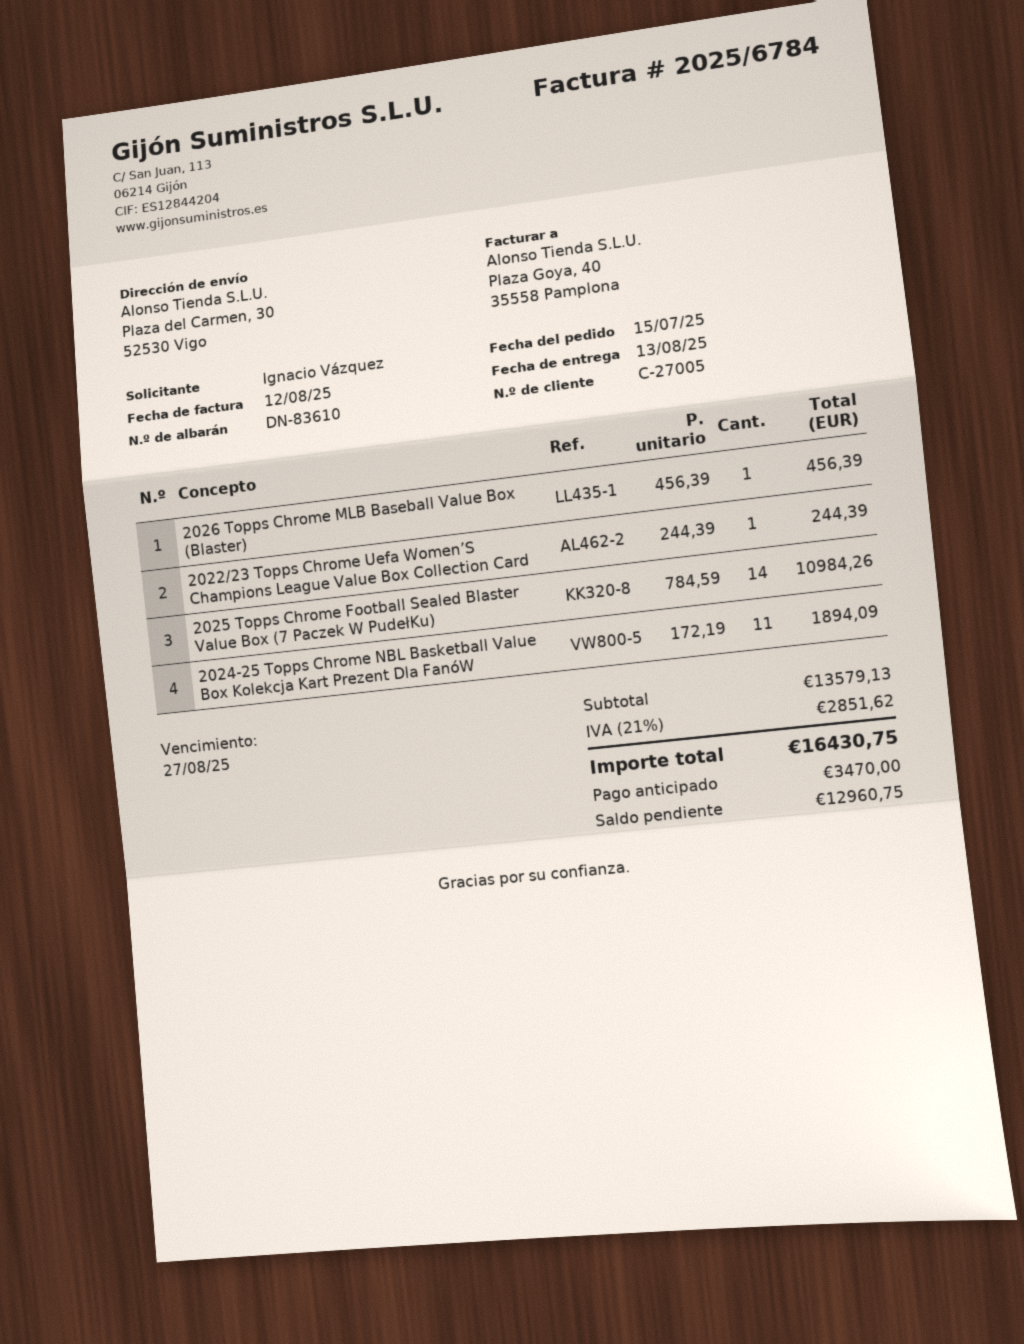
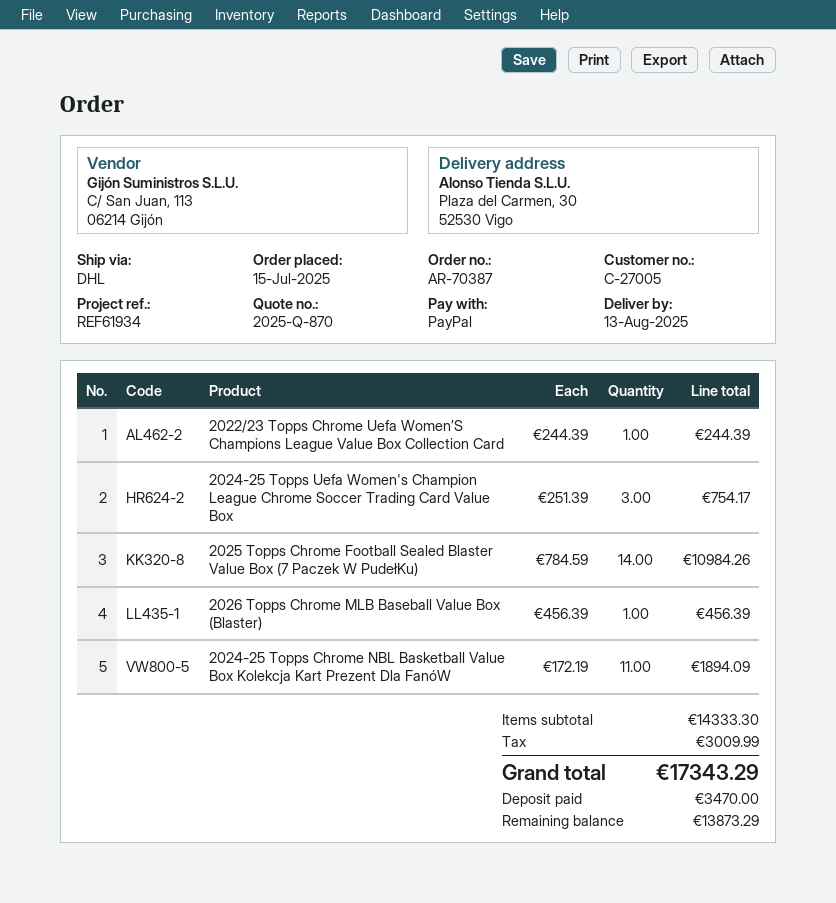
2024-25 Topps Uefa Women's Champion League Chrome Soccer Trading Card Value Box: none -> 3 x 251.39 = 754.17
subtotal: 13579.13 -> 14333.30
tax: 2851.62 -> 3009.99
total: 16430.75 -> 17343.29
balance: 12960.75 -> 13873.29

